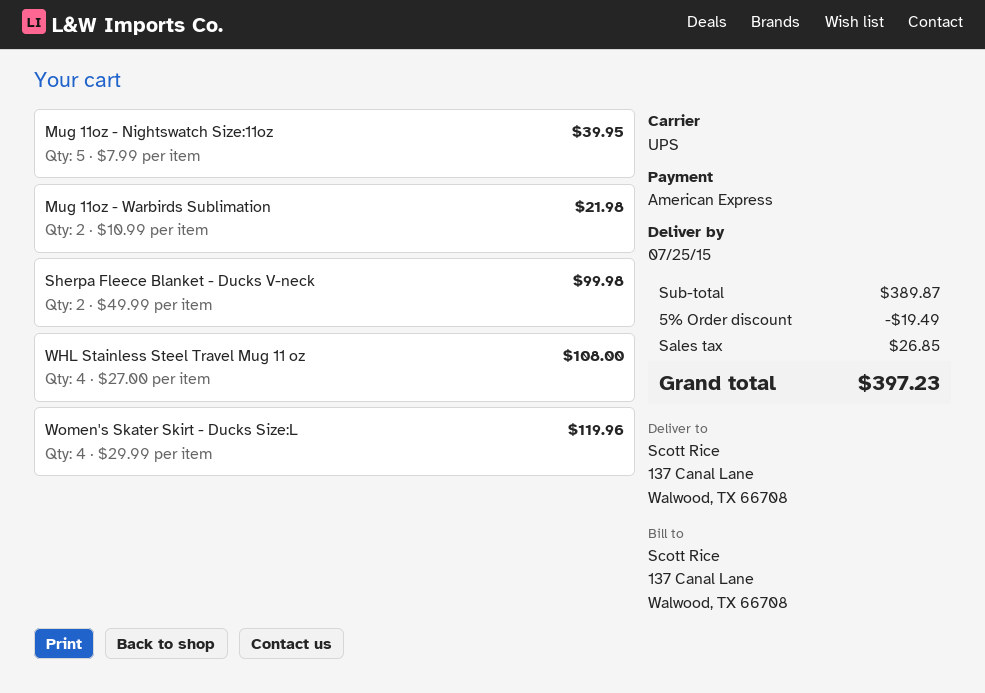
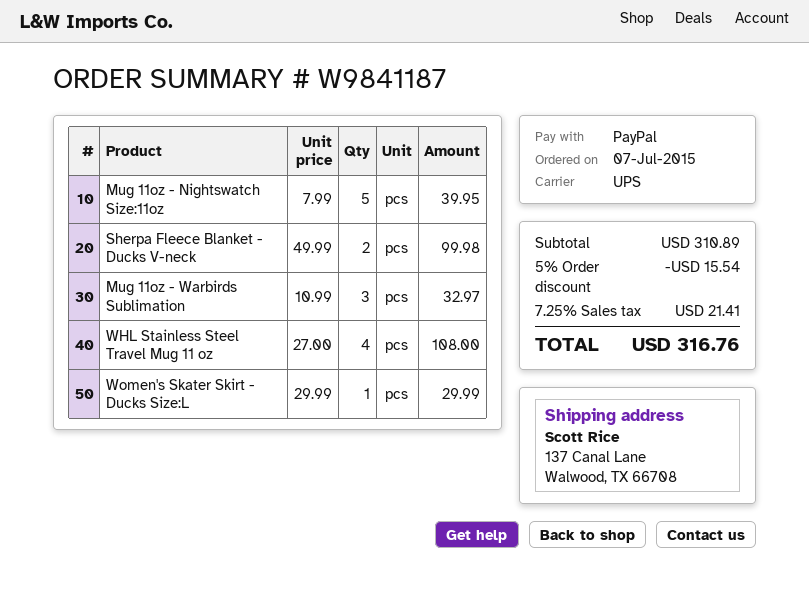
payment method: American Express -> PayPal
Mug 11oz - Warbirds Sublimation: 2 x 10.99 = 21.98 -> 3 x 10.99 = 32.97
Women's Skater Skirt - Ducks Size:L: 4 x 29.99 = 119.96 -> 1 x 29.99 = 29.99
subtotal: 389.87 -> 310.89
discount: 5% = 19.49 -> 5% = 15.54
tax: 26.85 -> 21.41
total: 397.23 -> 316.76

